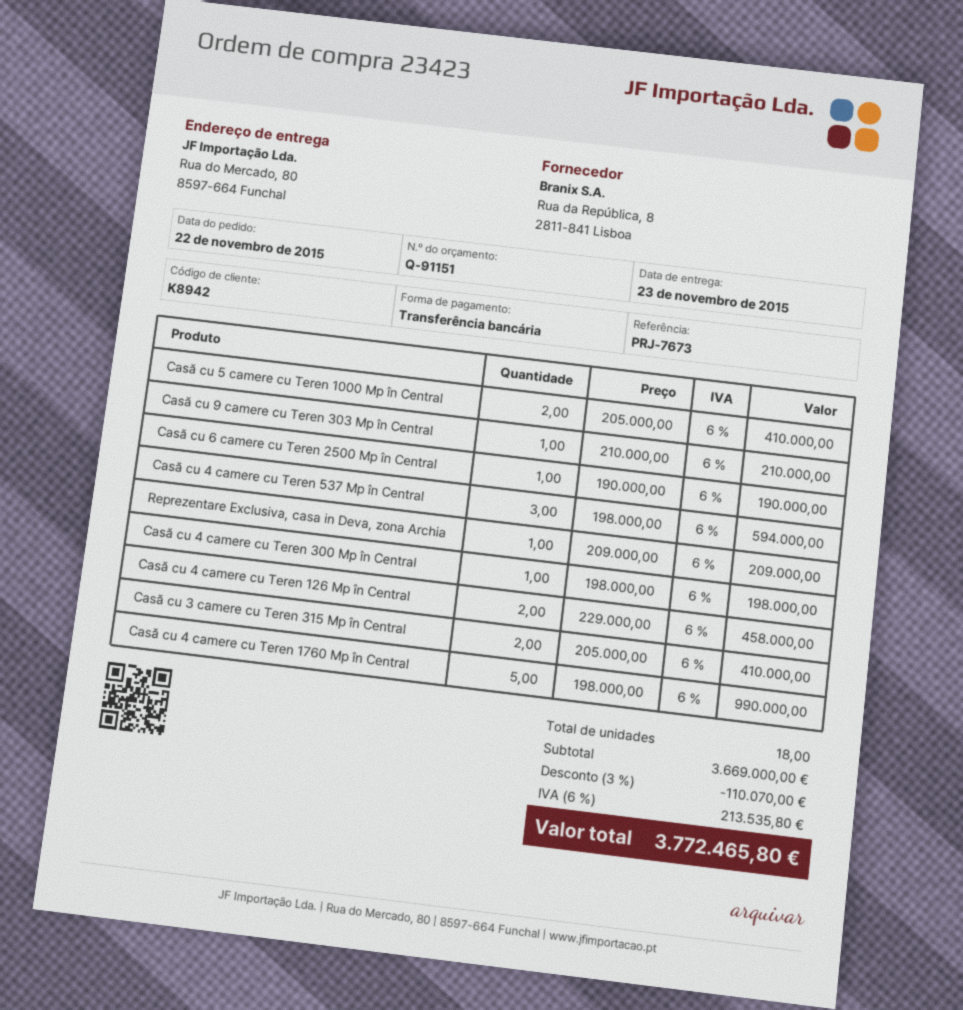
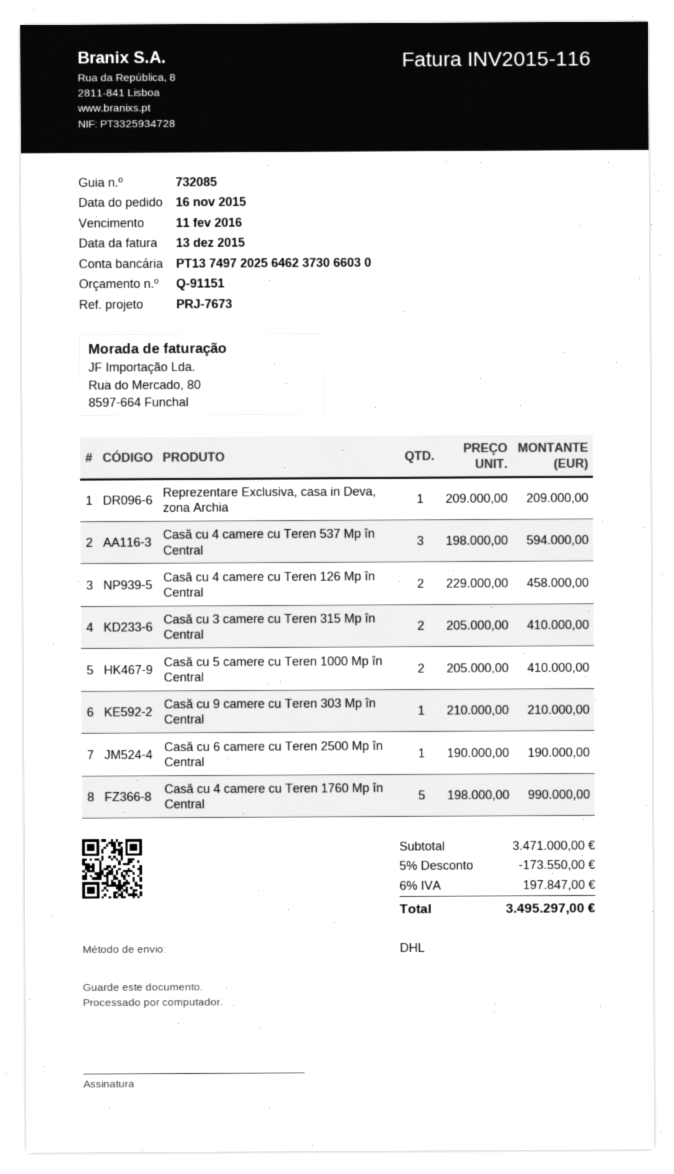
order date: 2015-11-22 -> 2015-11-16
Casă cu 4 camere cu Teren 300 Mp în Central: 1 x 198000.00 = 198000.00 -> none
subtotal: 3669000.00 -> 3471000.00
discount: 3% = 110070.00 -> 5% = 173550.00
tax: 6% = 213535.80 -> 6% = 197847.00
total: 3772465.80 -> 3495297.00

